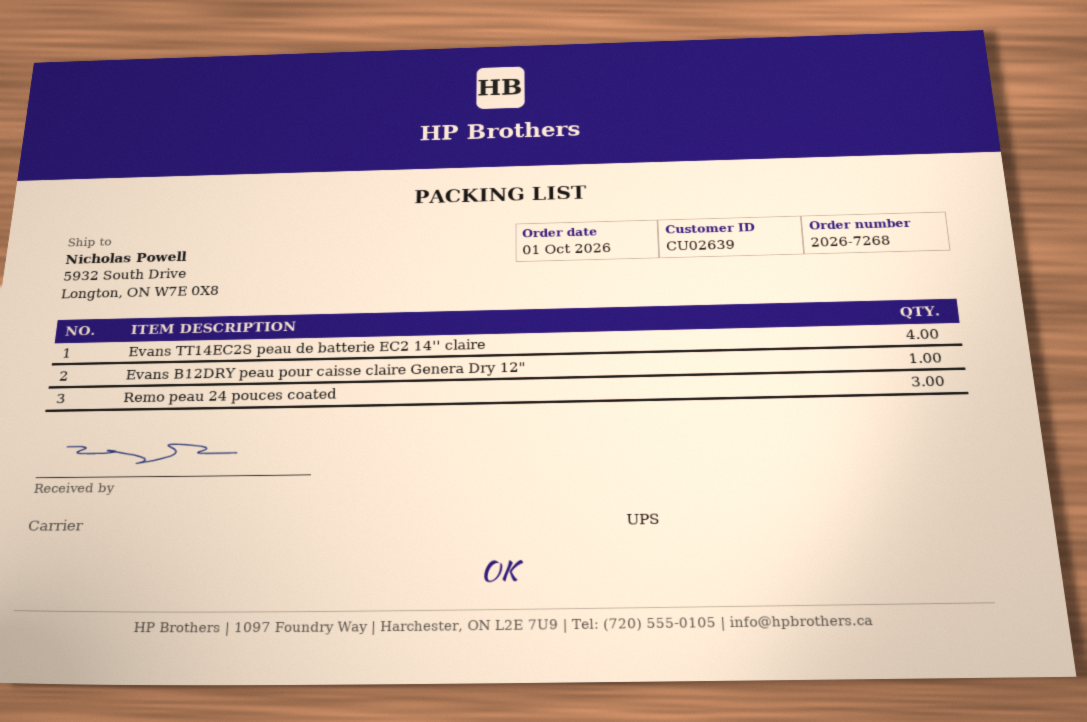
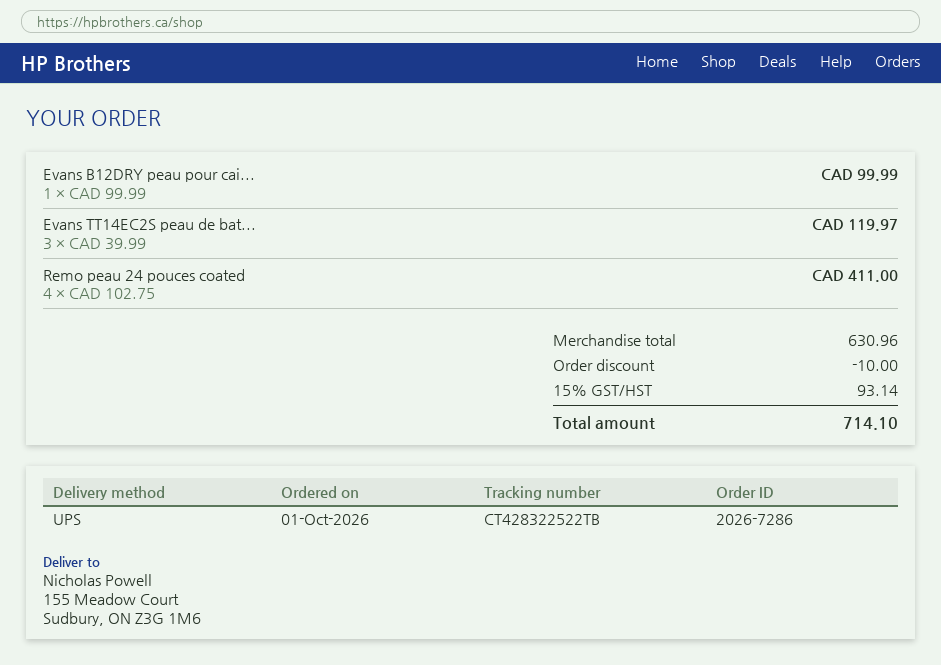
order number: 2026-7268 -> 2026-7286
ship to: 5932 South Drive, Longton, ON W7E 0X8 -> 155 Meadow Court, Sudbury, ON Z3G 1M6
Evans TT14EC2S peau de batterie EC2 14'' claire: 4 -> 3
Remo peau 24 pouces coated: 3 -> 4

